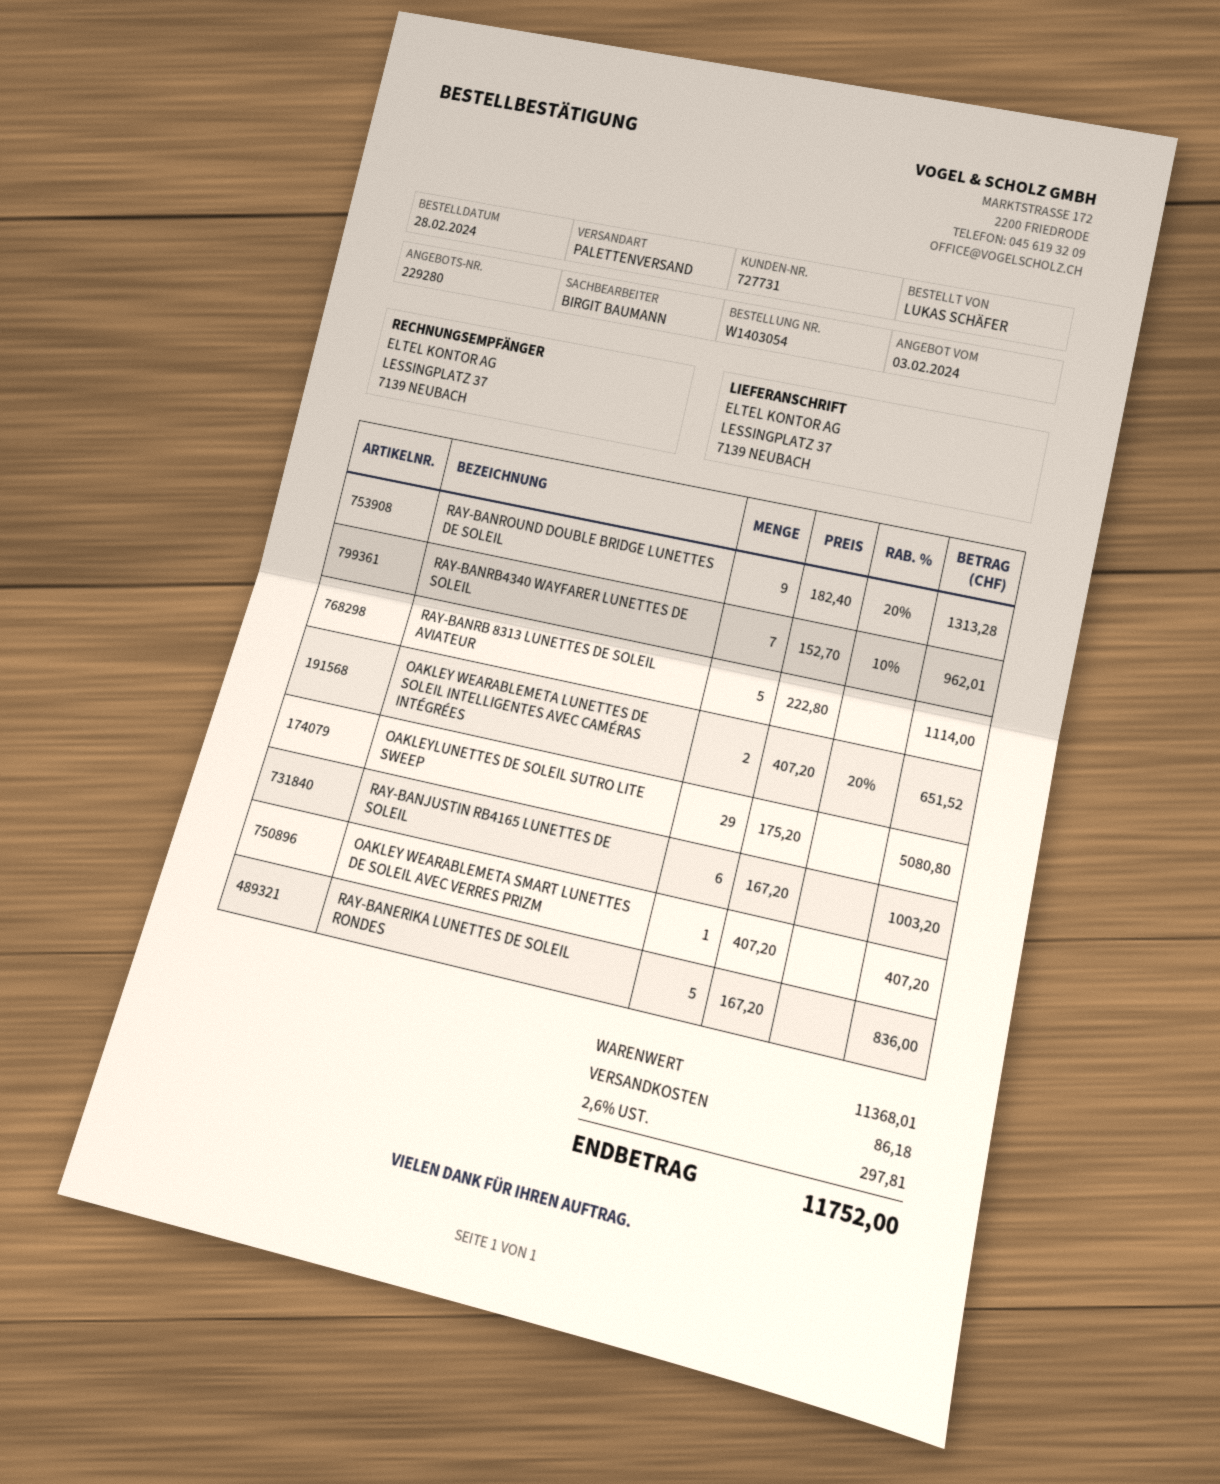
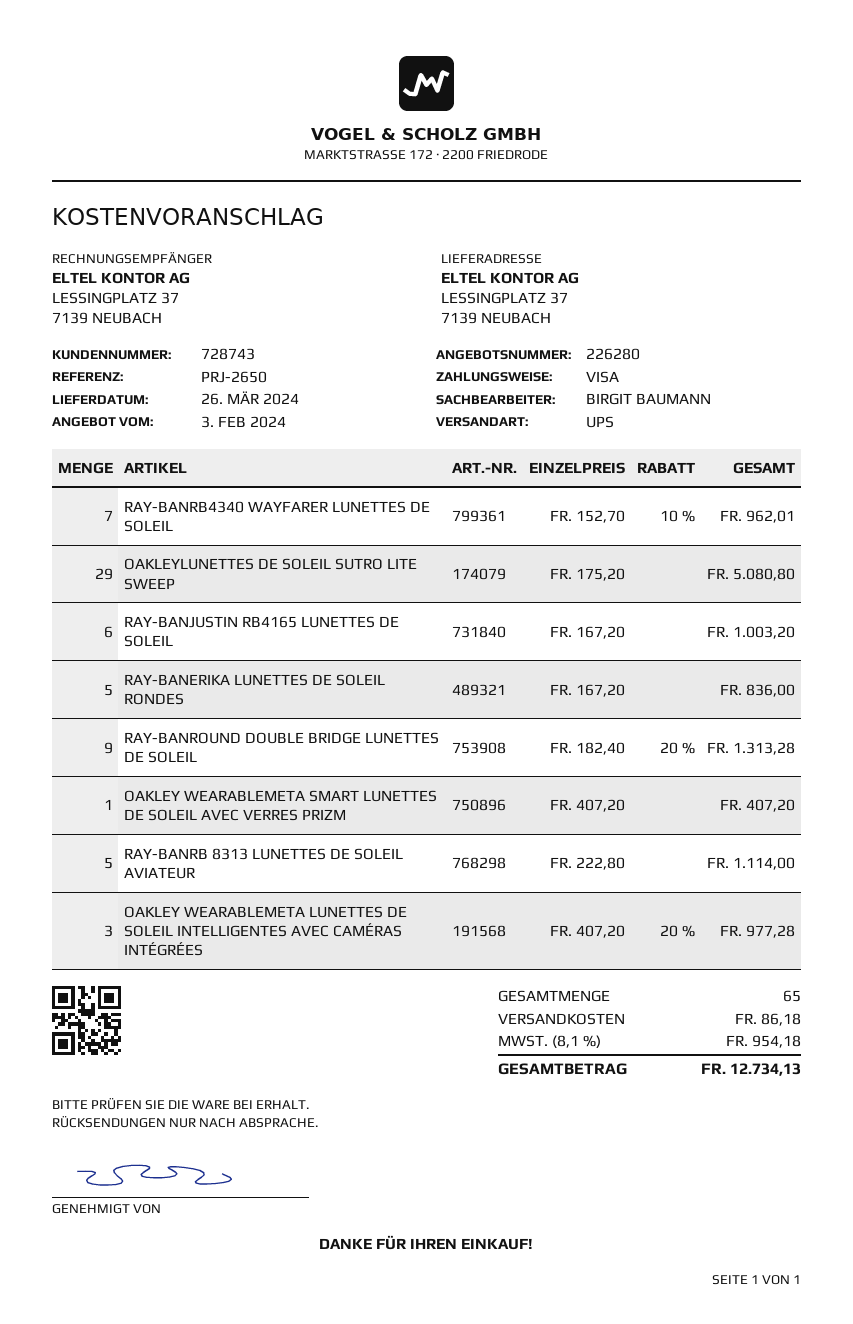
quote number: 229280 -> 226280
customer number: 727731 -> 728743
shipping method: pallet freight -> UPS
OAKLEY WEARABLEMETA LUNETTES DE SOLEIL INTELLIGENTES AVEC CAMÉRAS INTÉGRÉES: 2 x 407.20 - 20% = 651.52 -> 3 x 407.20 - 20% = 977.28
tax: 2.6% = 297.81 -> 8.1% = 954.18
total: 11752.00 -> 12734.13

